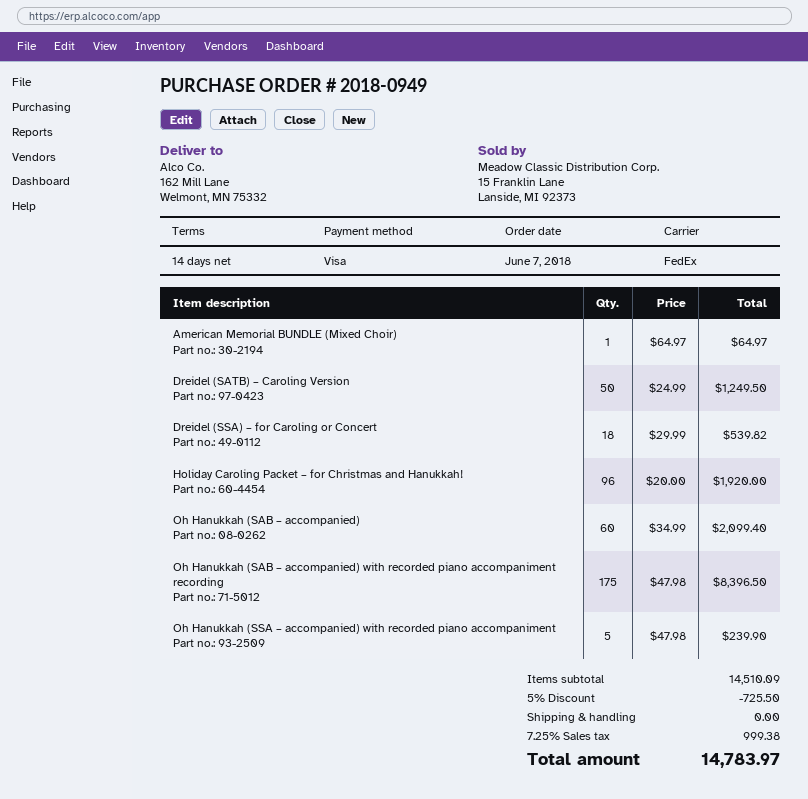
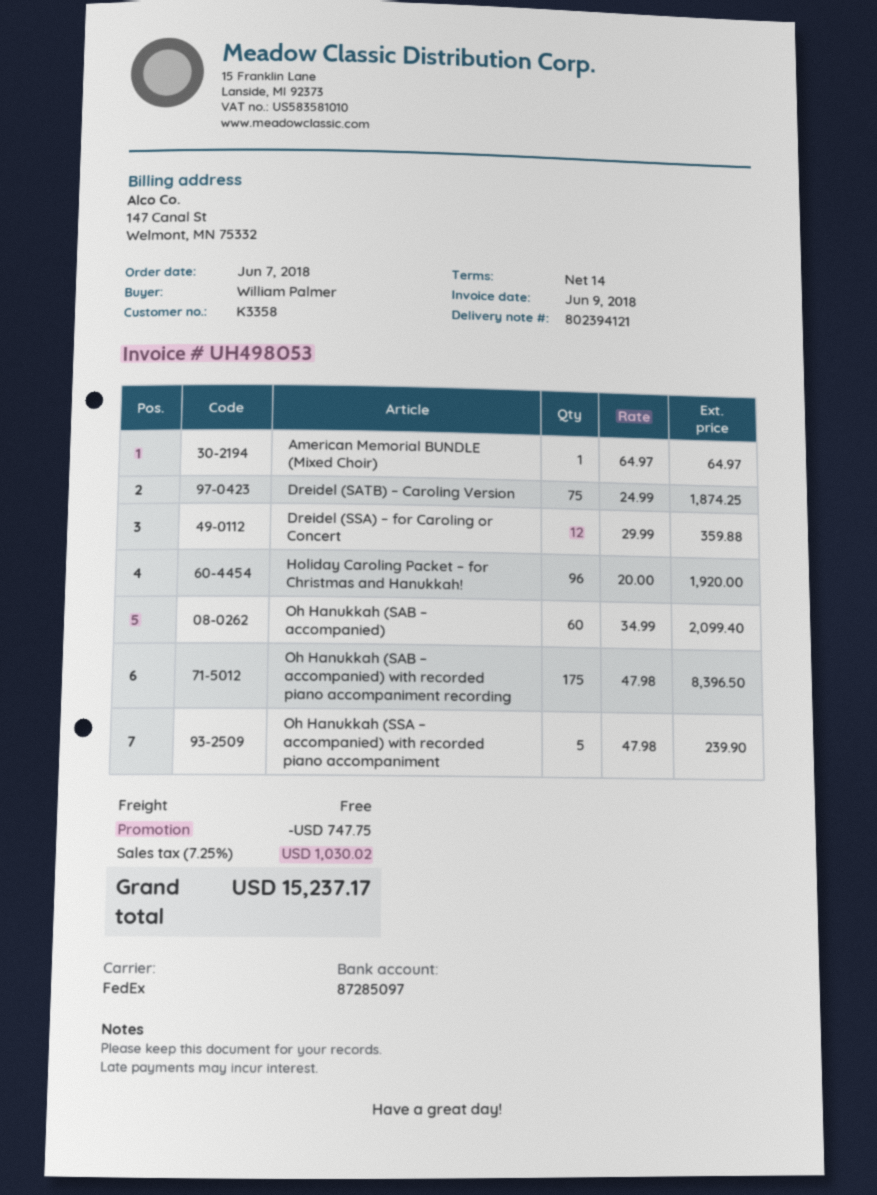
Dreidel (SATB) – Caroling Version: 50 x 24.99 = 1249.50 -> 75 x 24.99 = 1874.25
Dreidel (SSA) – for Caroling or Concert: 18 x 29.99 = 539.82 -> 12 x 29.99 = 359.88
discount: 725.50 -> 747.75
tax: 7.25% = 999.38 -> 7.25% = 1030.02
total: 14783.97 -> 15237.17

